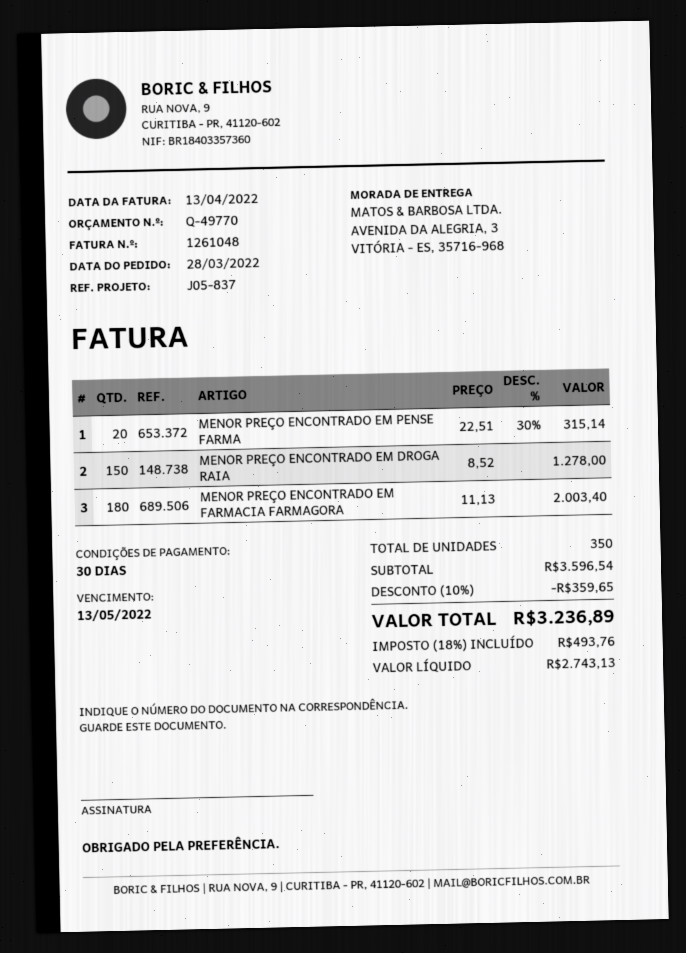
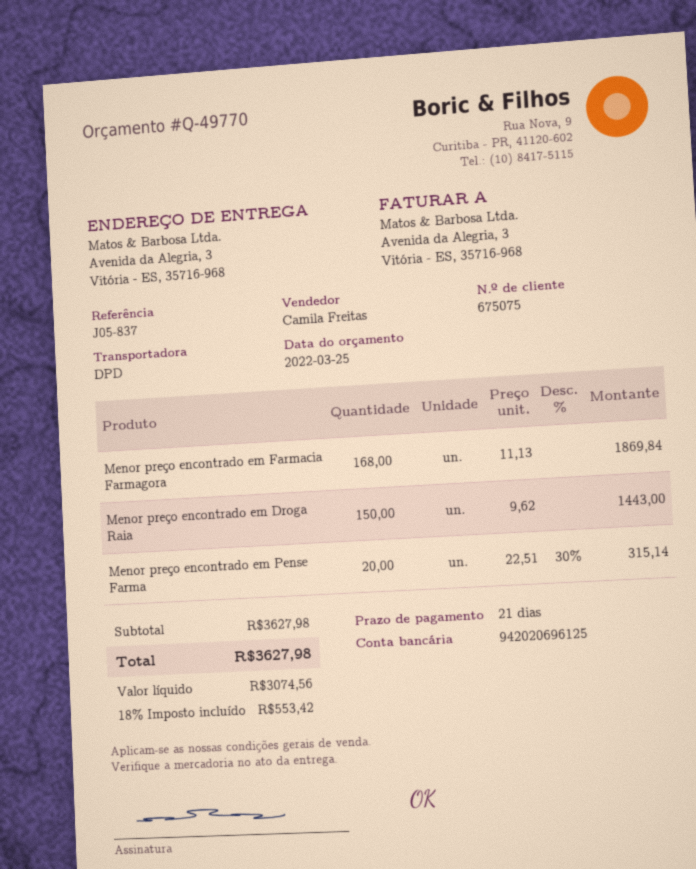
payment terms: 30 days -> 21 days
MENOR PREÇO ENCONTRADO EM DROGA RAIA: 150 x 8.52 = 1278.00 -> 150 x 9.62 = 1443.00
MENOR PREÇO ENCONTRADO EM FARMACIA FARMAGORA: 180 x 11.13 = 2003.40 -> 168 x 11.13 = 1869.84
subtotal: 3596.54 -> 3627.98
discount: 10% = 359.65 -> none
net: 2743.13 -> 3074.56
tax: 18% = 493.76 -> 18% = 553.42
total: 3236.89 -> 3627.98

